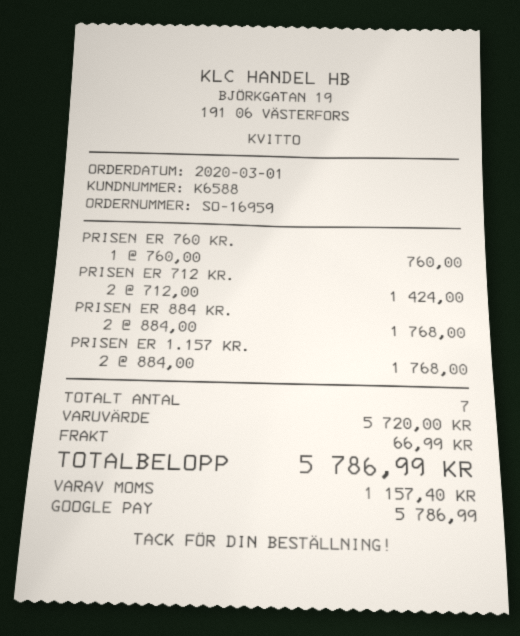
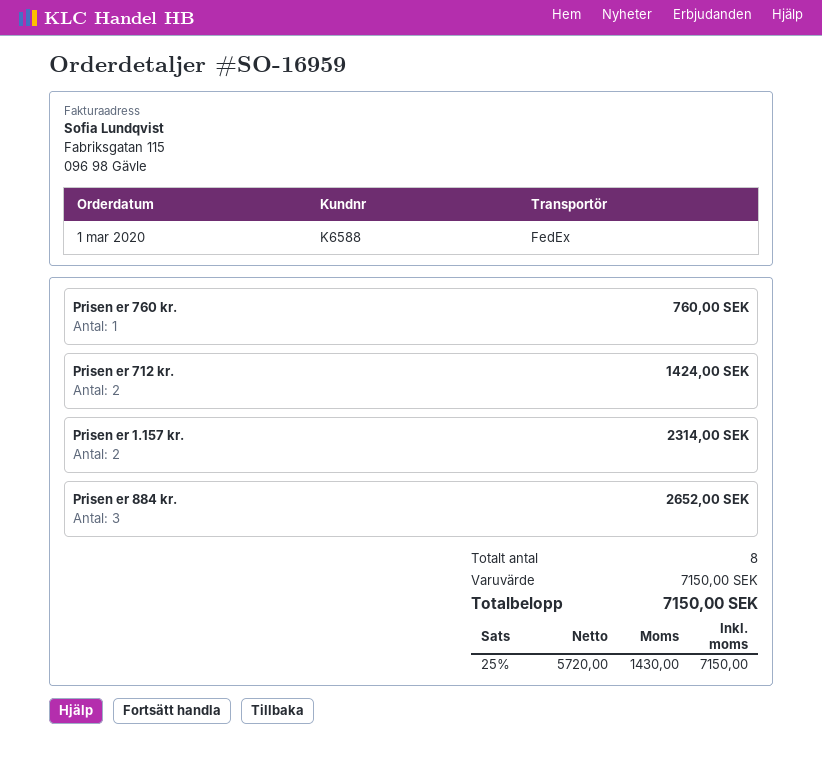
PRISEN ER 884 KR.: 2 for 1768.00 -> 3 for 2652.00
PRISEN ER 1.157 KR.: 2 for 1768.00 -> 2 for 2314.00
total quantity: 7 -> 8
subtotal: 5720.00 -> 7150.00
shipping: 66.99 -> none
tax: 1157.40 -> 1430.00
total: 5786.99 -> 7150.00

